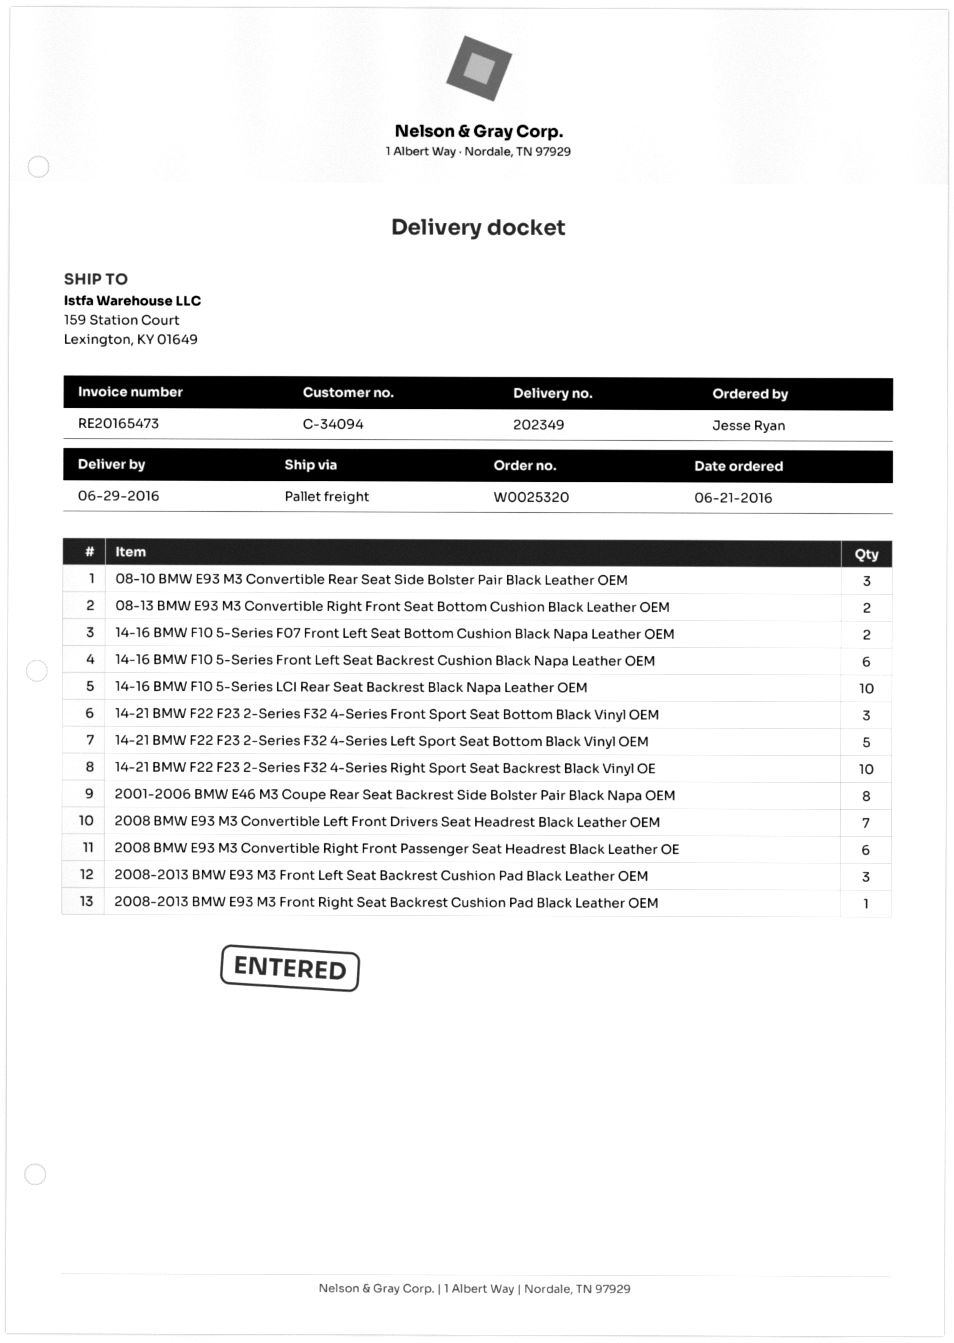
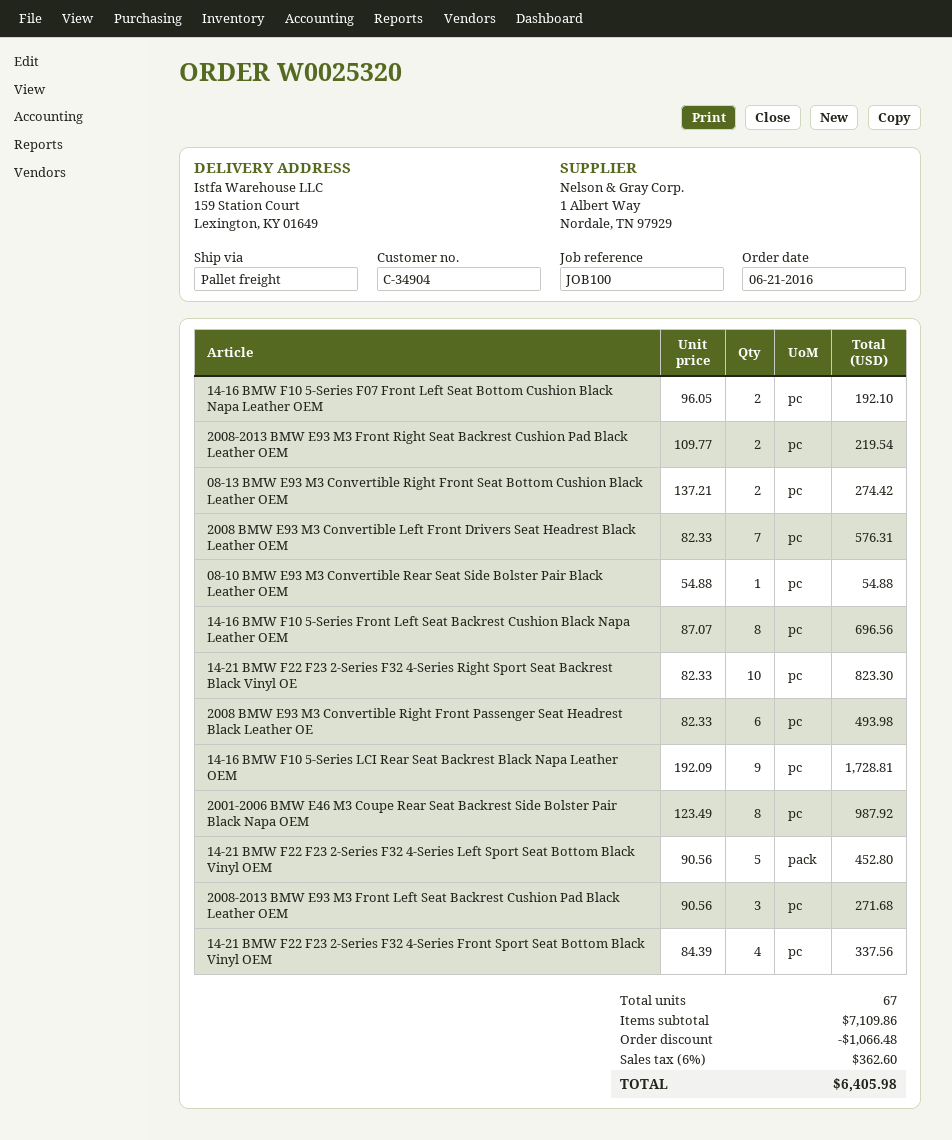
customer number: C-34094 -> C-34904
08-10 BMW E93 M3 Convertible Rear Seat Side Bolster Pair Black Leather OEM: 3 -> 1
14-16 BMW F10 5-Series Front Left Seat Backrest Cushion Black Napa Leather OEM: 6 -> 8
14-16 BMW F10 5-Series LCI Rear Seat Backrest Black Napa Leather OEM: 10 -> 9
14-21 BMW F22 F23 2-Series F32 4-Series Front Sport Seat Bottom Black Vinyl OEM: 3 -> 4
2008-2013 BMW E93 M3 Front Right Seat Backrest Cushion Pad Black Leather OEM: 1 -> 2

